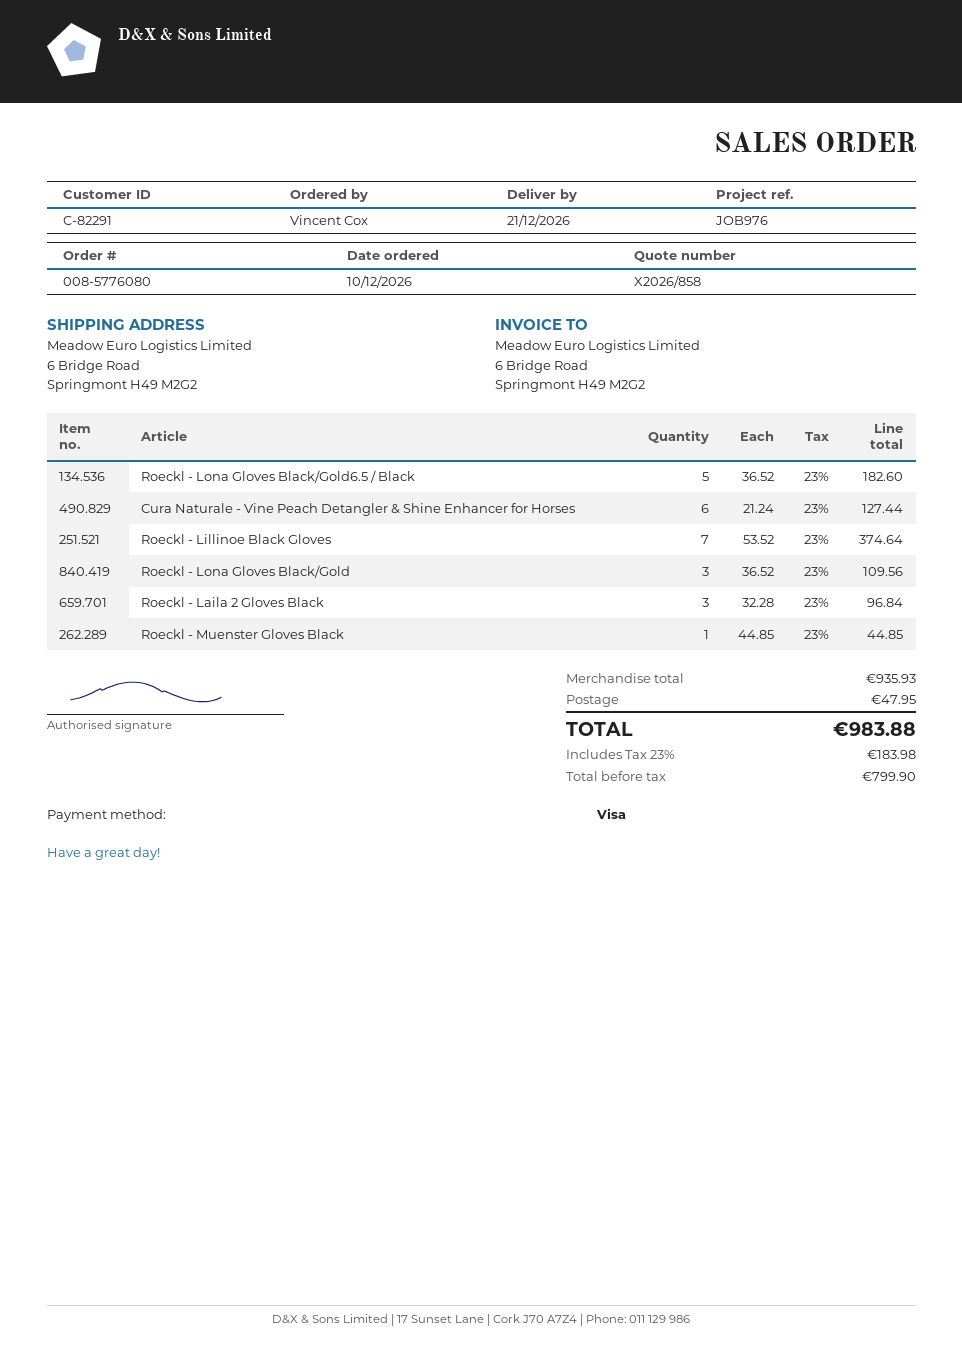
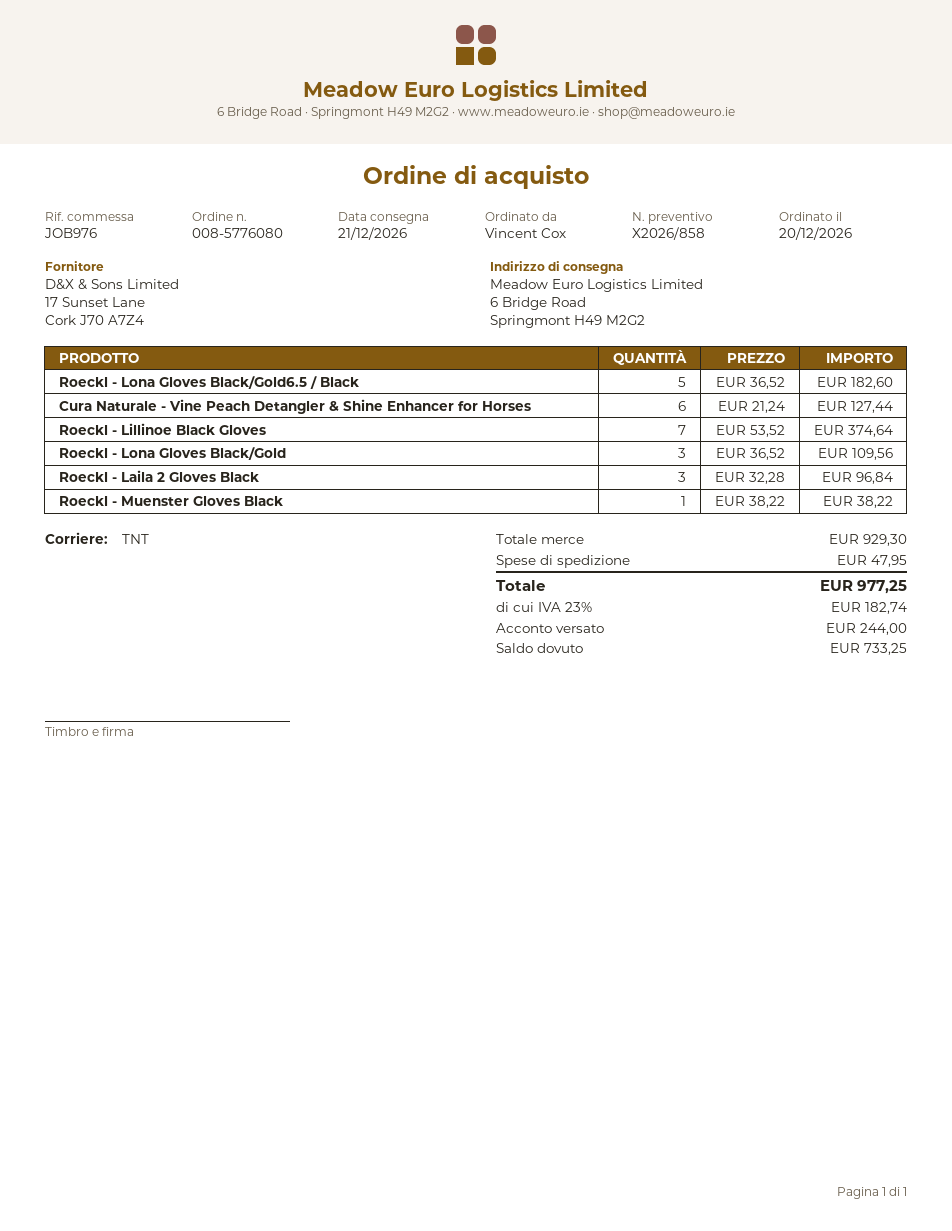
order date: 2026-12-10 -> 2026-12-20
Roeckl - Muenster Gloves Black: 1 x 44.85 = 44.85 -> 1 x 38.22 = 38.22
subtotal: 935.93 -> 929.30
tax: 23% = 183.98 -> 23% = 182.74
total: 983.88 -> 977.25

